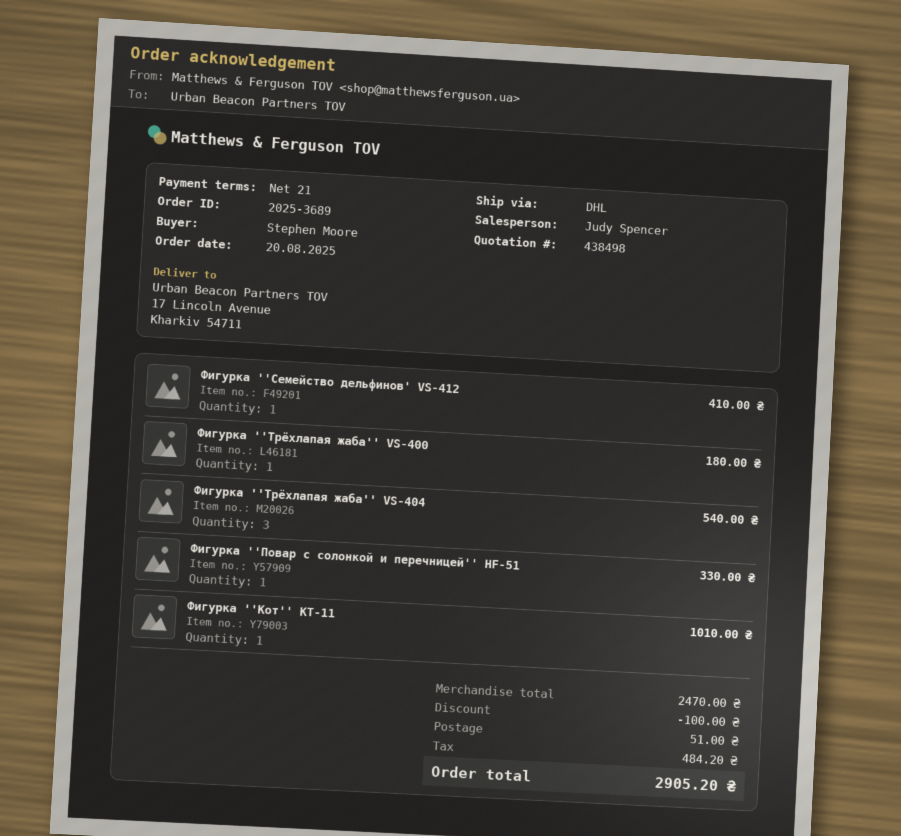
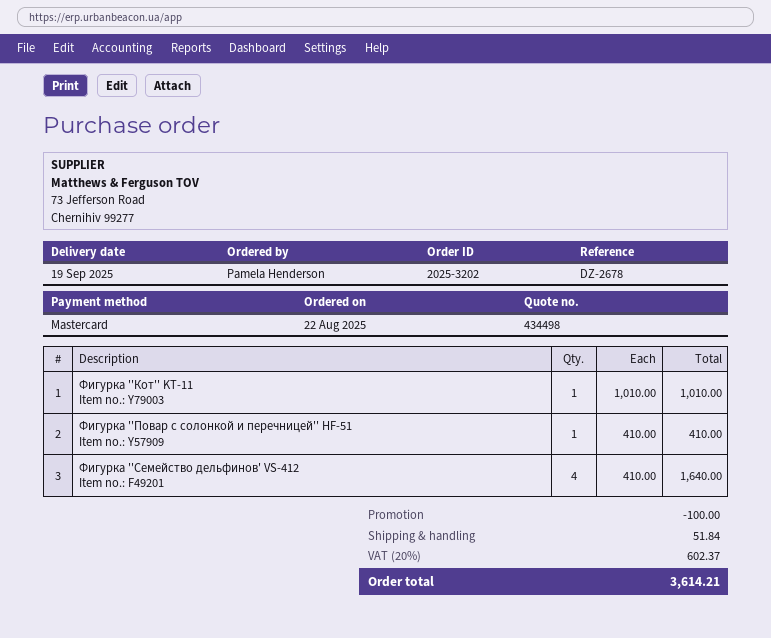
quote number: 438498 -> 434498
order number: 2025-3689 -> 2025-3202
order date: 2025-08-20 -> 2025-08-22
ordered by: Stephen Moore -> Pamela Henderson
Фигурка ''Семейство дельфинов' VS-412: 1 for 410.00 -> 4 for 1640.00
Фигурка ''Трёхлапая жаба'' VS-400: 1 for 180.00 -> none
Фигурка ''Трёхлапая жаба'' VS-404: 3 for 540.00 -> none
Фигурка ''Повар с солонкой и перечницей'' HF-51: 1 for 330.00 -> 1 for 410.00
shipping: 51.00 -> 51.84
tax: 484.20 -> 602.37
total: 2905.20 -> 3614.21

